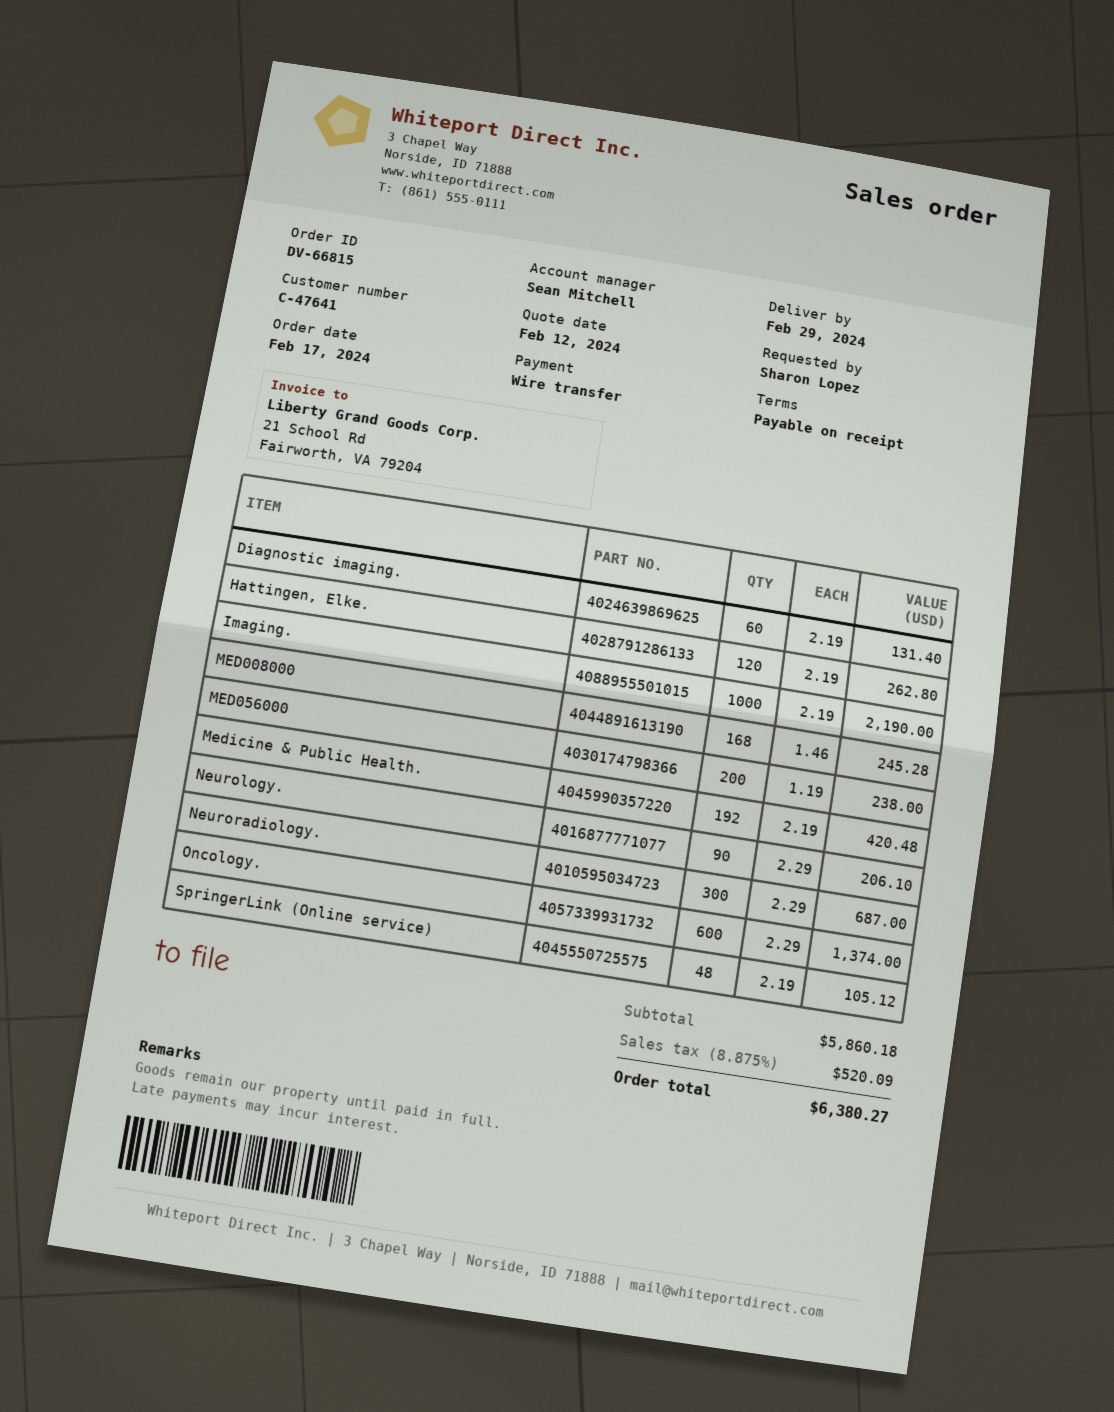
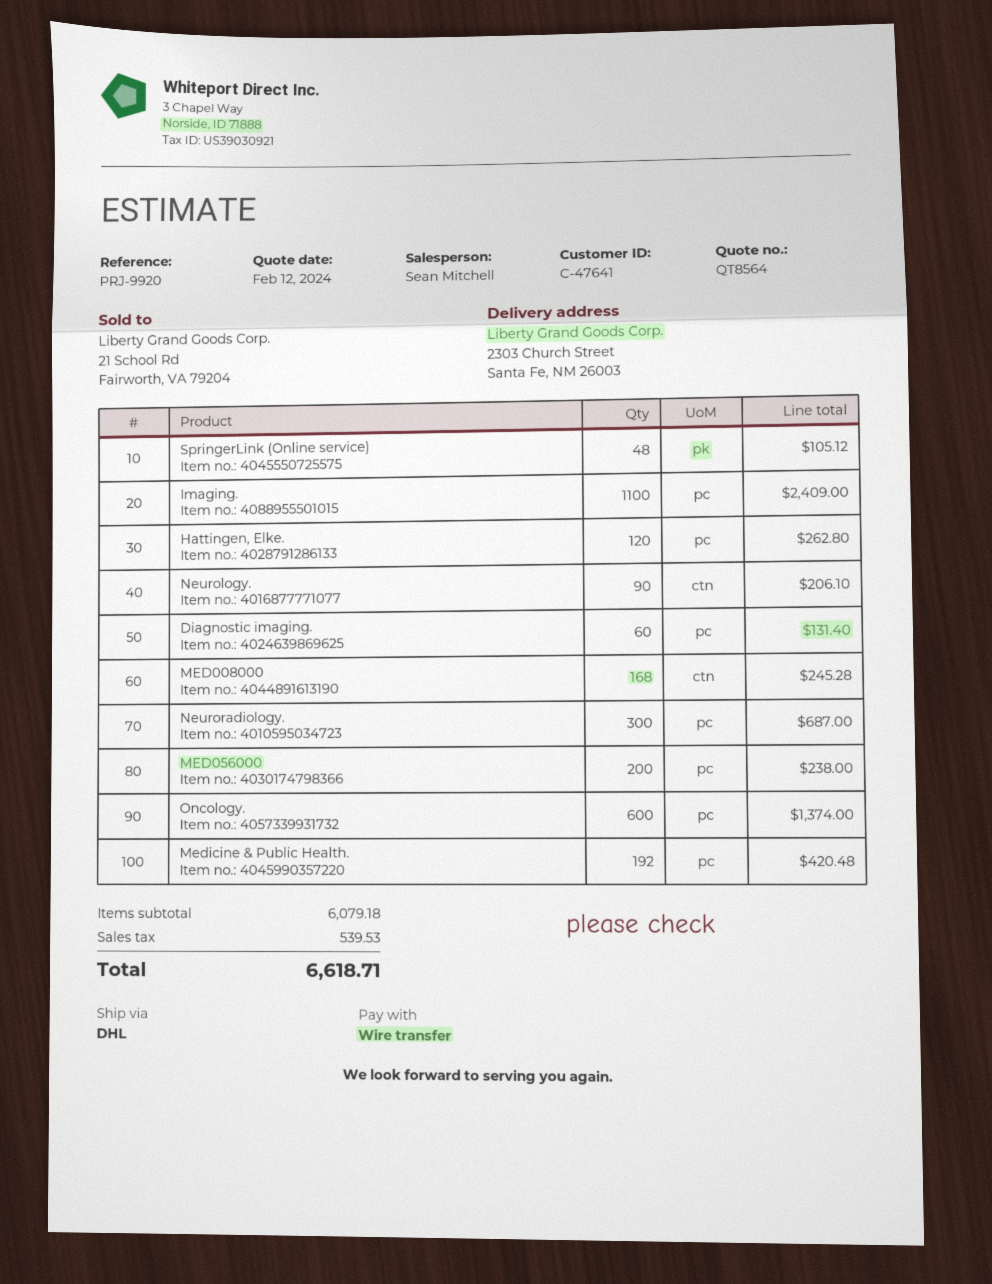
Imaging.: 1000 for 2190.00 -> 1100 for 2409.00
subtotal: 5860.18 -> 6079.18
tax: 520.09 -> 539.53
total: 6380.27 -> 6618.71

